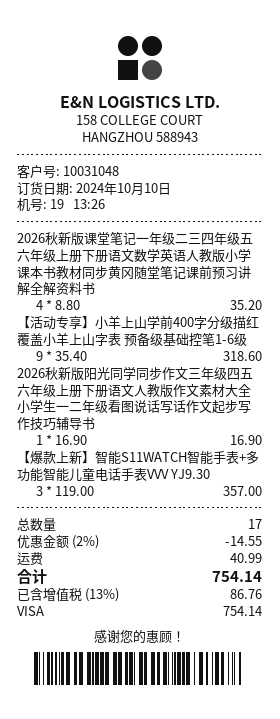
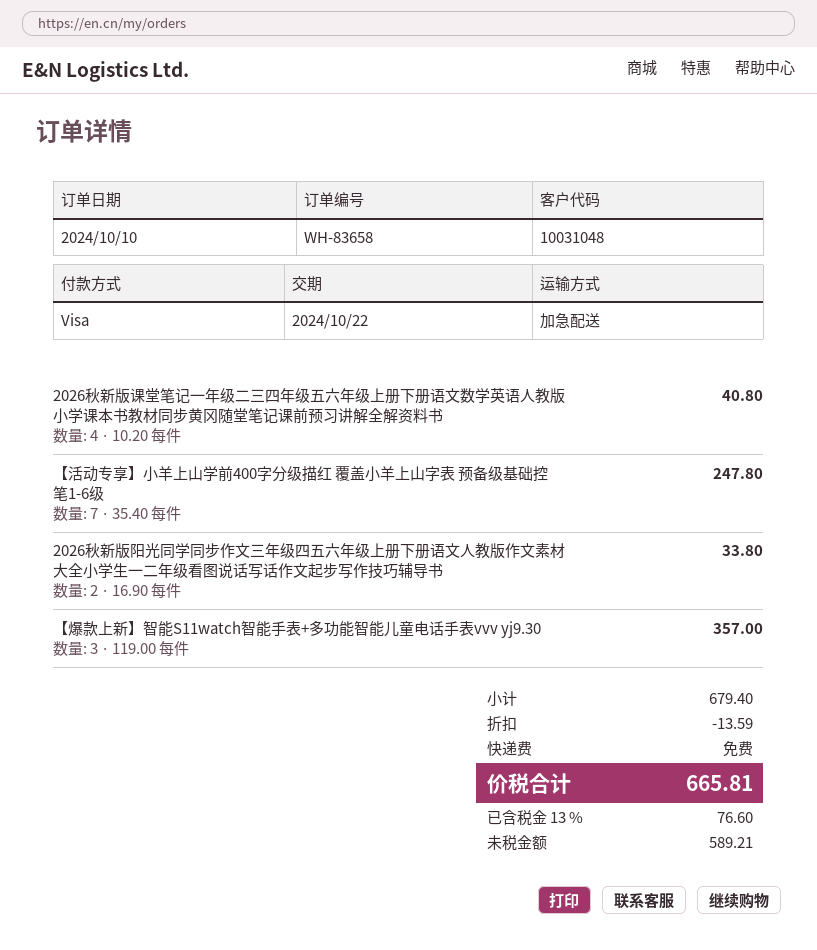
2026秋新版课堂笔记一年级二三四年级五六年级上册下册语文数学英语人教版小学课本书教材同步黄冈随堂笔记课前预习讲解全解资料书: 4 x 8.80 = 35.20 -> 4 x 10.20 = 40.80
【活动专享】小羊上山学前400字分级描红 覆盖小羊上山字表 预备级基础控笔1-6级: 9 x 35.40 = 318.60 -> 7 x 35.40 = 247.80
2026秋新版阳光同学同步作文三年级四五六年级上册下册语文人教版作文素材大全小学生一二年级看图说话写话作文起步写作技巧辅导书: 1 x 16.90 = 16.90 -> 2 x 16.90 = 33.80
discount: 14.55 -> 13.59
shipping: 40.99 -> 0.00
tax: 13% = 86.76 -> 13% = 76.60
total: 754.14 -> 665.81

